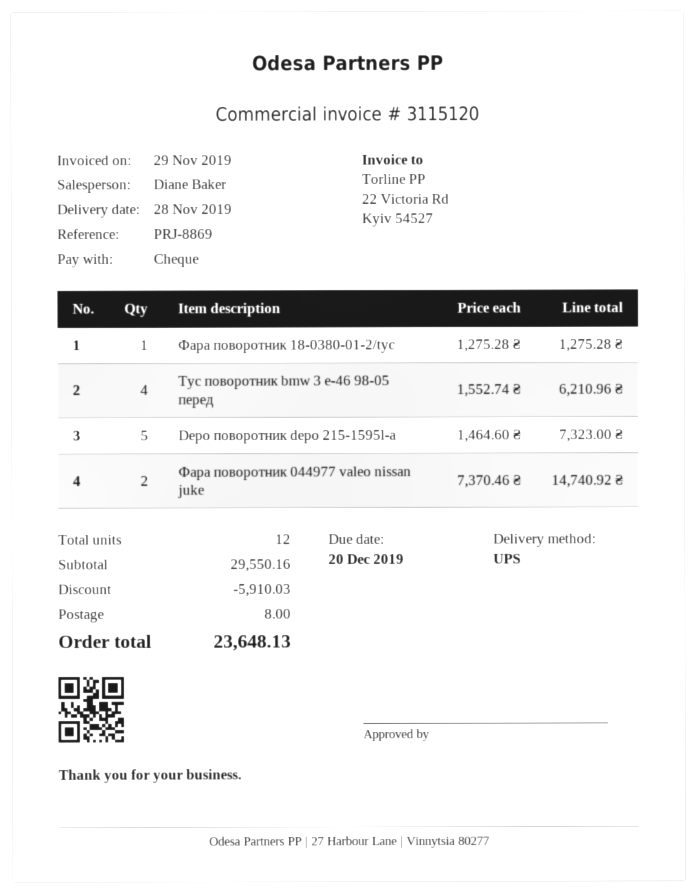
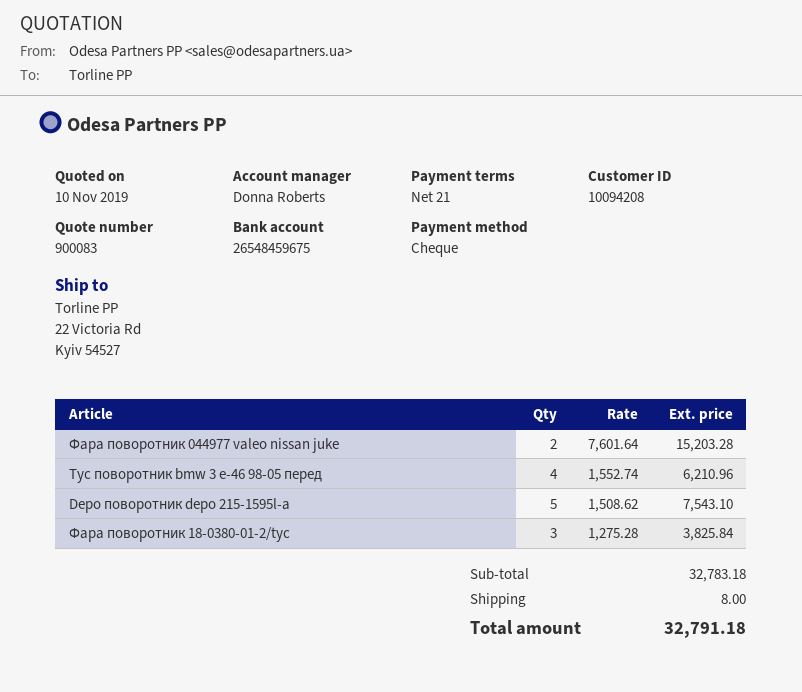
sales rep: Diane Baker -> Donna Roberts
Фара поворотник 18-0380-01-2/tyc: 1 x 1275.28 = 1275.28 -> 3 x 1275.28 = 3825.84
Depo поворотник depo 215-1595l-a: 5 x 1464.60 = 7323.00 -> 5 x 1508.62 = 7543.10
Фара поворотник 044977 valeo nissan juke: 2 x 7370.46 = 14740.92 -> 2 x 7601.64 = 15203.28
subtotal: 29550.16 -> 32783.18
discount: 5910.03 -> none
total: 23648.13 -> 32791.18

